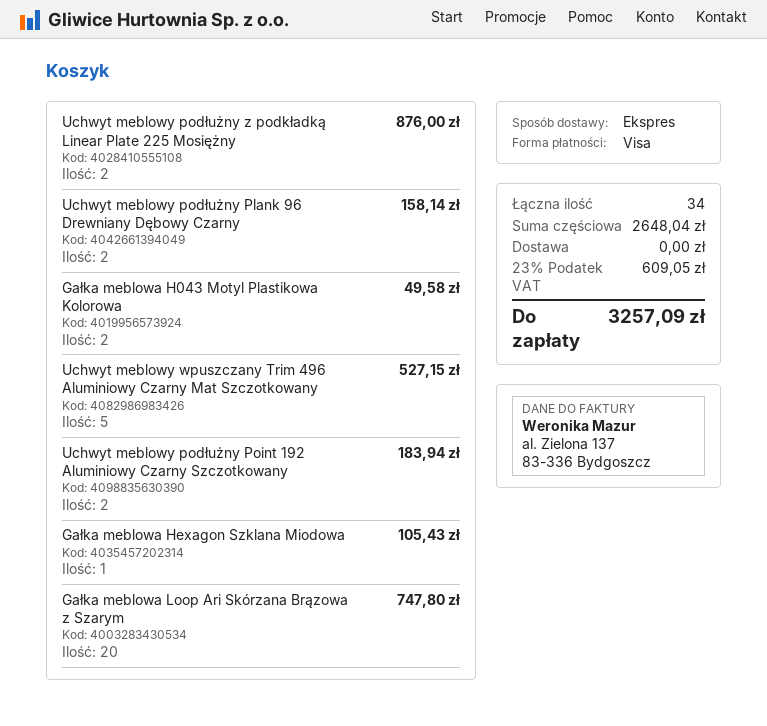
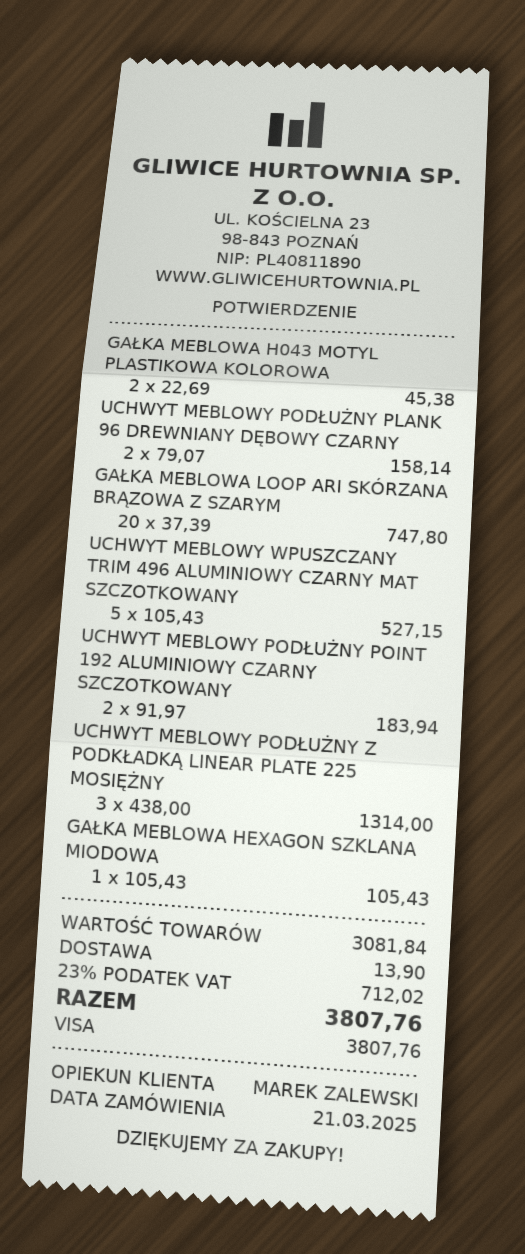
Uchwyt meblowy podłużny z podkładką Linear Plate 225 Mosiężny: 2 for 876.00 -> 3 for 1314.00
Gałka meblowa H043 Motyl Plastikowa Kolorowa: 2 for 49.58 -> 2 for 45.38
subtotal: 2648.04 -> 3081.84
shipping: 0.00 -> 13.90
tax: 23% = 609.05 -> 23% = 712.02
total: 3257.09 -> 3807.76

